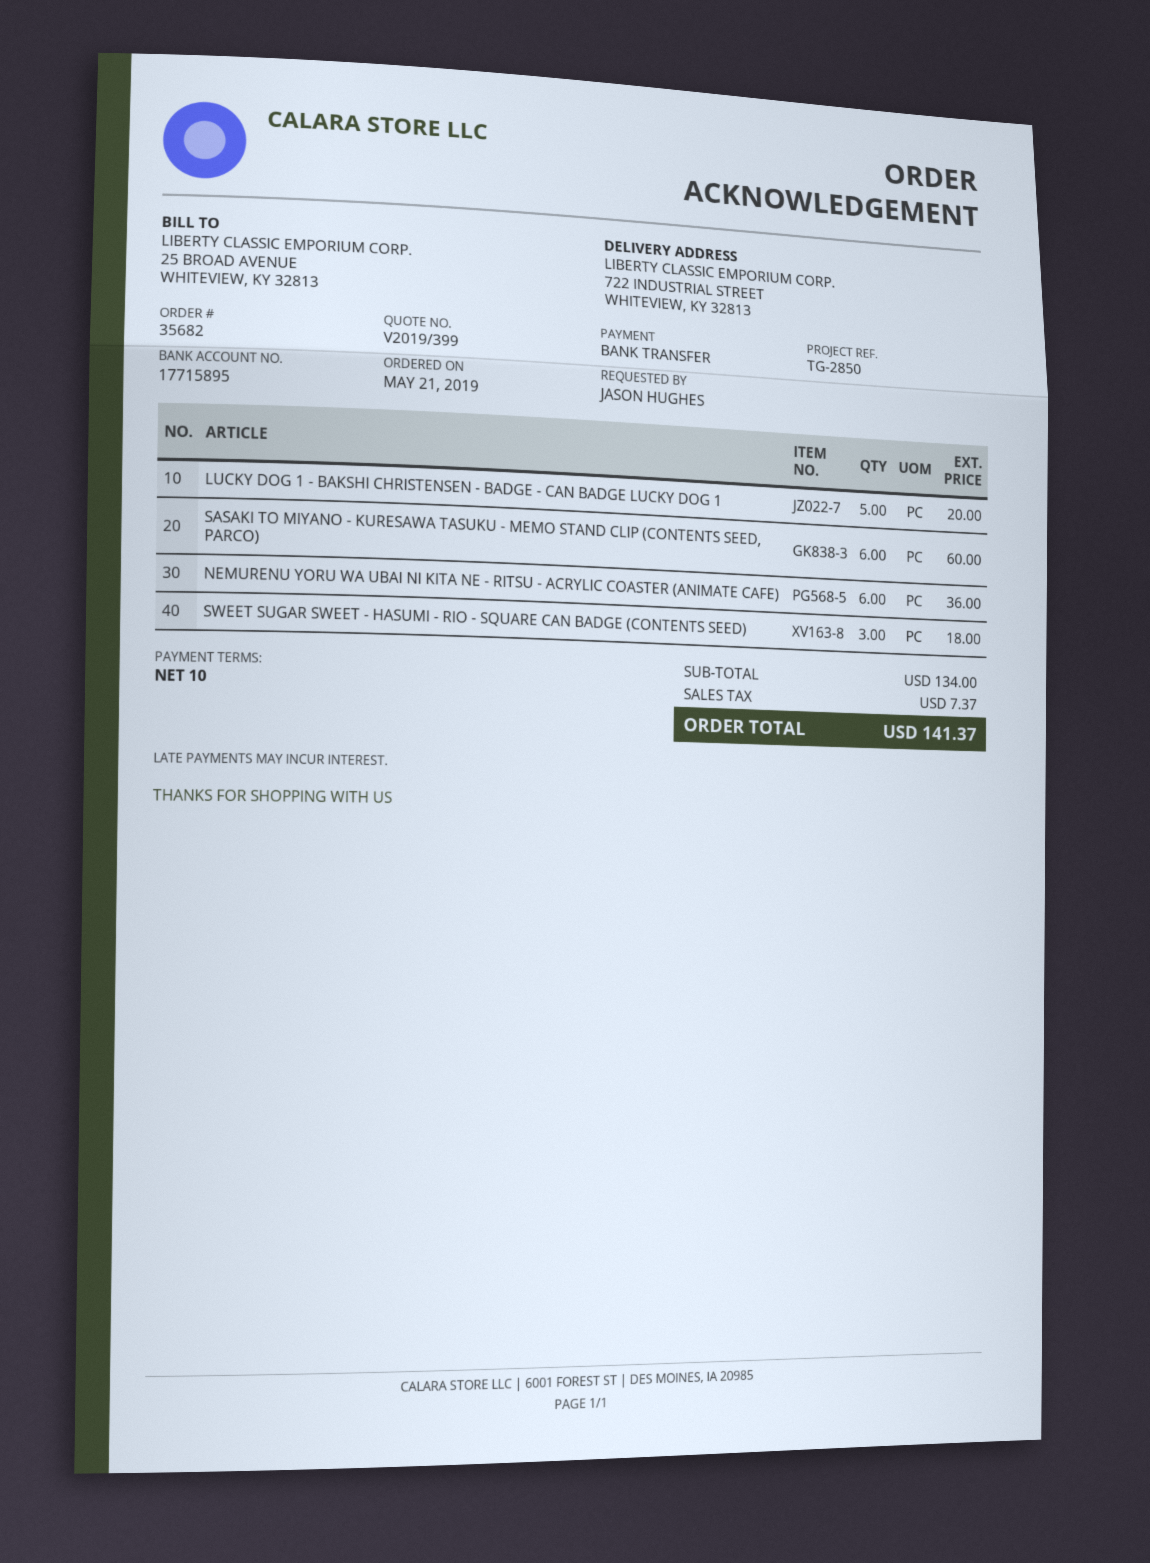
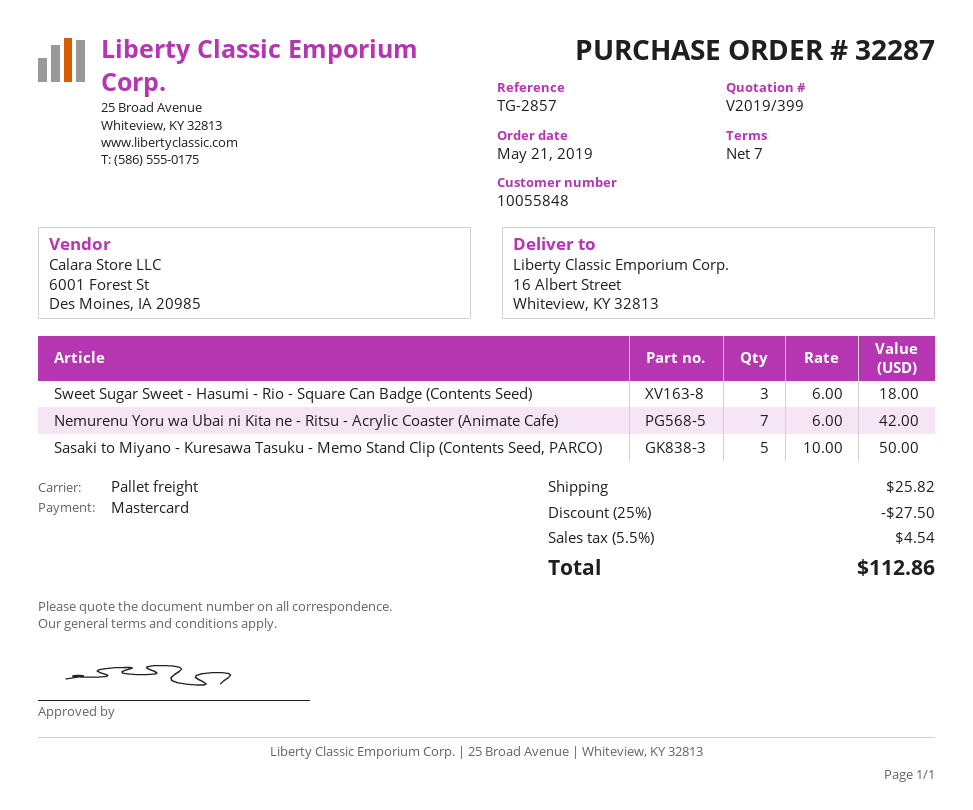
order number: 35682 -> 32287
payment terms: 10 days -> 7 days
reference: TG-2850 -> TG-2857
payment method: bank transfer -> Mastercard
ship to: 722 INDUSTRIAL STREET, WHITEVIEW, KY 32813 -> 16 Albert Street, Whiteview, KY 32813
LUCKY DOG 1 - BAKSHI CHRISTENSEN - BADGE - CAN BADGE LUCKY DOG 1: 5 for 20.00 -> none
SASAKI TO MIYANO - KURESAWA TASUKU - MEMO STAND CLIP (CONTENTS SEED, PARCO): 6 for 60.00 -> 5 for 50.00
NEMURENU YORU WA UBAI NI KITA NE - RITSU - ACRYLIC COASTER (ANIMATE CAFE): 6 for 36.00 -> 7 for 42.00
discount: none -> 25% = 27.50
shipping: none -> 25.82
tax: 7.37 -> 4.54
total: 141.37 -> 112.86

